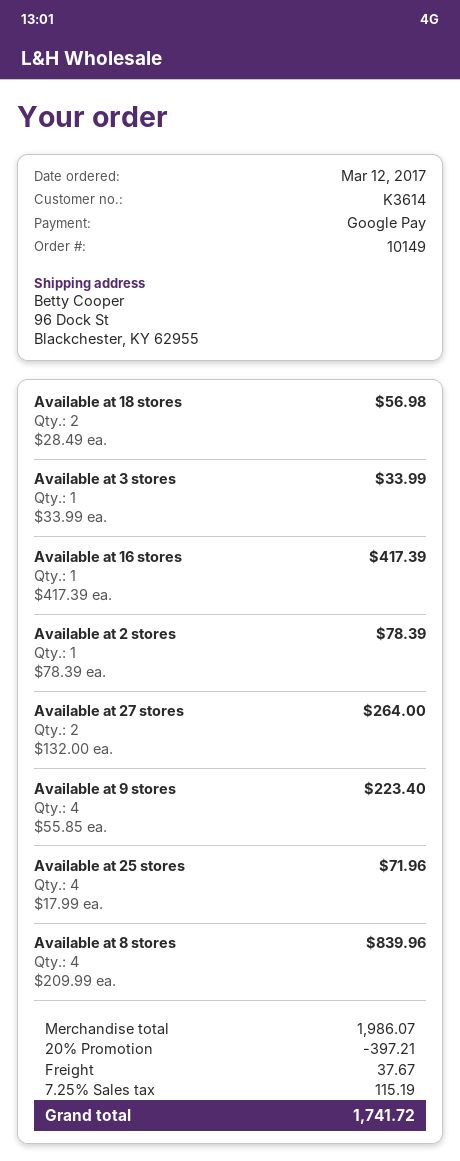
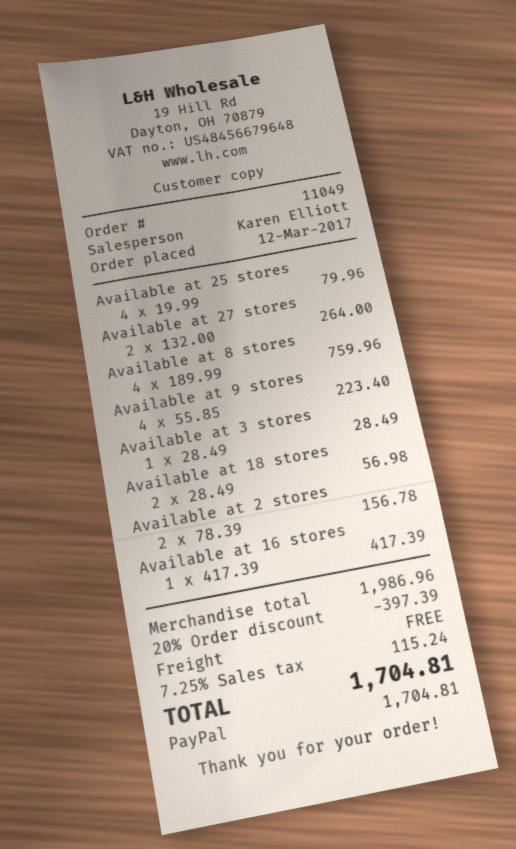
order number: 10149 -> 11049
payment method: Google Pay -> PayPal
Available at 3 stores: 1 x 33.99 = 33.99 -> 1 x 28.49 = 28.49
Available at 2 stores: 1 x 78.39 = 78.39 -> 2 x 78.39 = 156.78
Available at 25 stores: 4 x 17.99 = 71.96 -> 4 x 19.99 = 79.96
Available at 8 stores: 4 x 209.99 = 839.96 -> 4 x 189.99 = 759.96
subtotal: 1986.07 -> 1986.96
discount: 20% = 397.21 -> 20% = 397.39
shipping: 37.67 -> 0.00
tax: 7.25% = 115.19 -> 7.25% = 115.24
total: 1741.72 -> 1704.81

